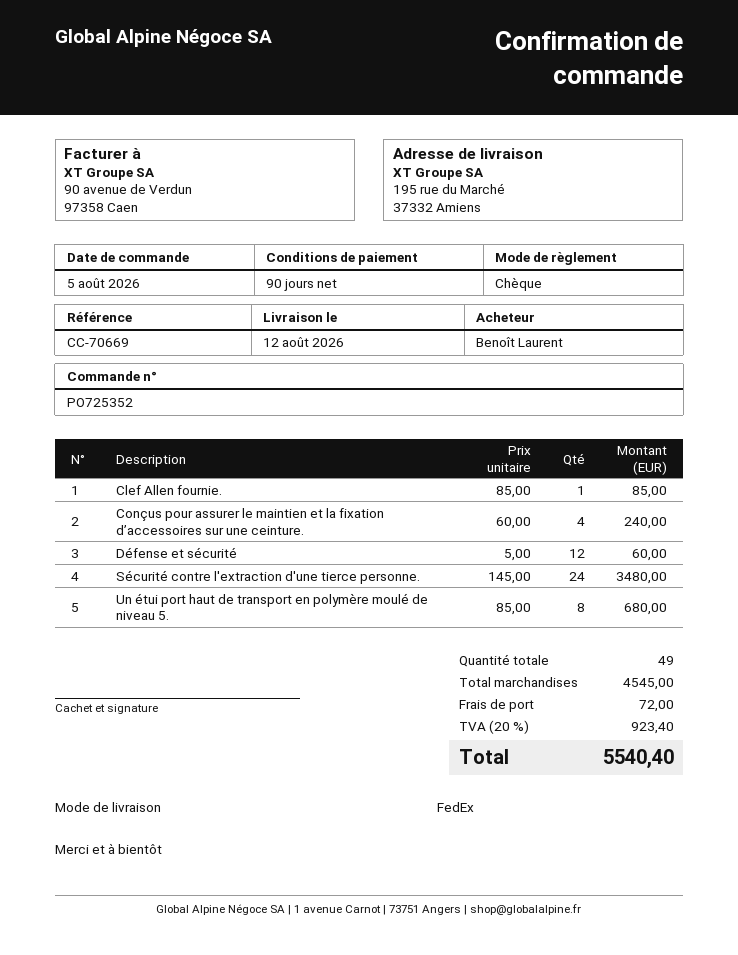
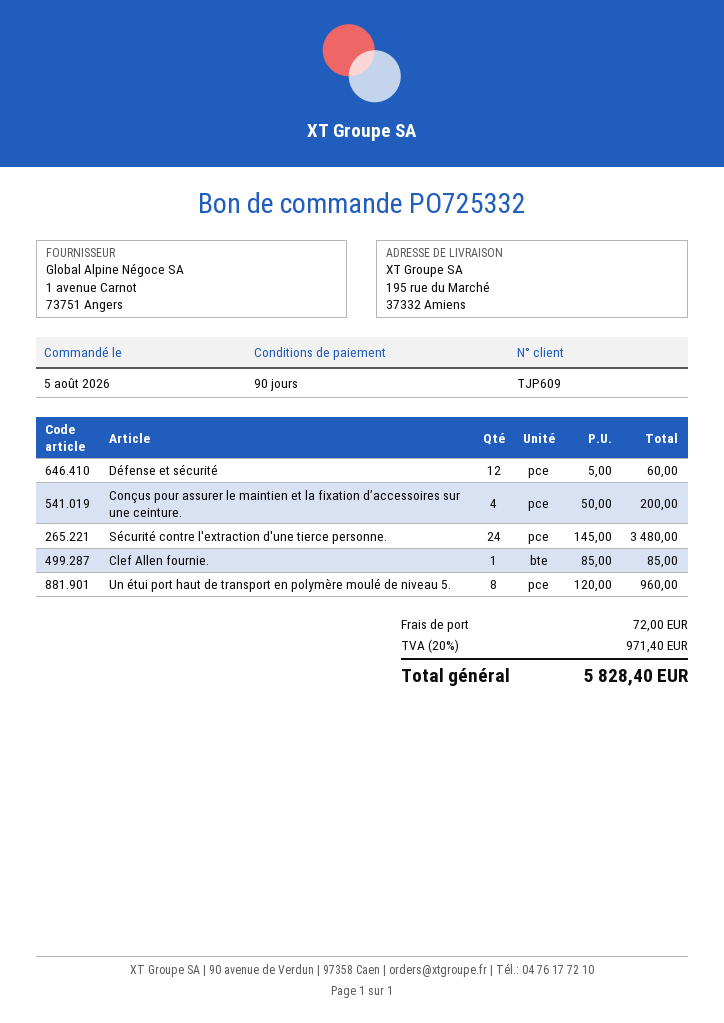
order number: PO725352 -> PO725332
Conçus pour assurer le maintien et la fixation d’accessoires sur une ceinture.: 4 x 60.00 = 240.00 -> 4 x 50.00 = 200.00
Un étui port haut de transport en polymère moulé de niveau 5.: 8 x 85.00 = 680.00 -> 8 x 120.00 = 960.00
tax: 20% = 923.40 -> 20% = 971.40
total: 5540.40 -> 5828.40

